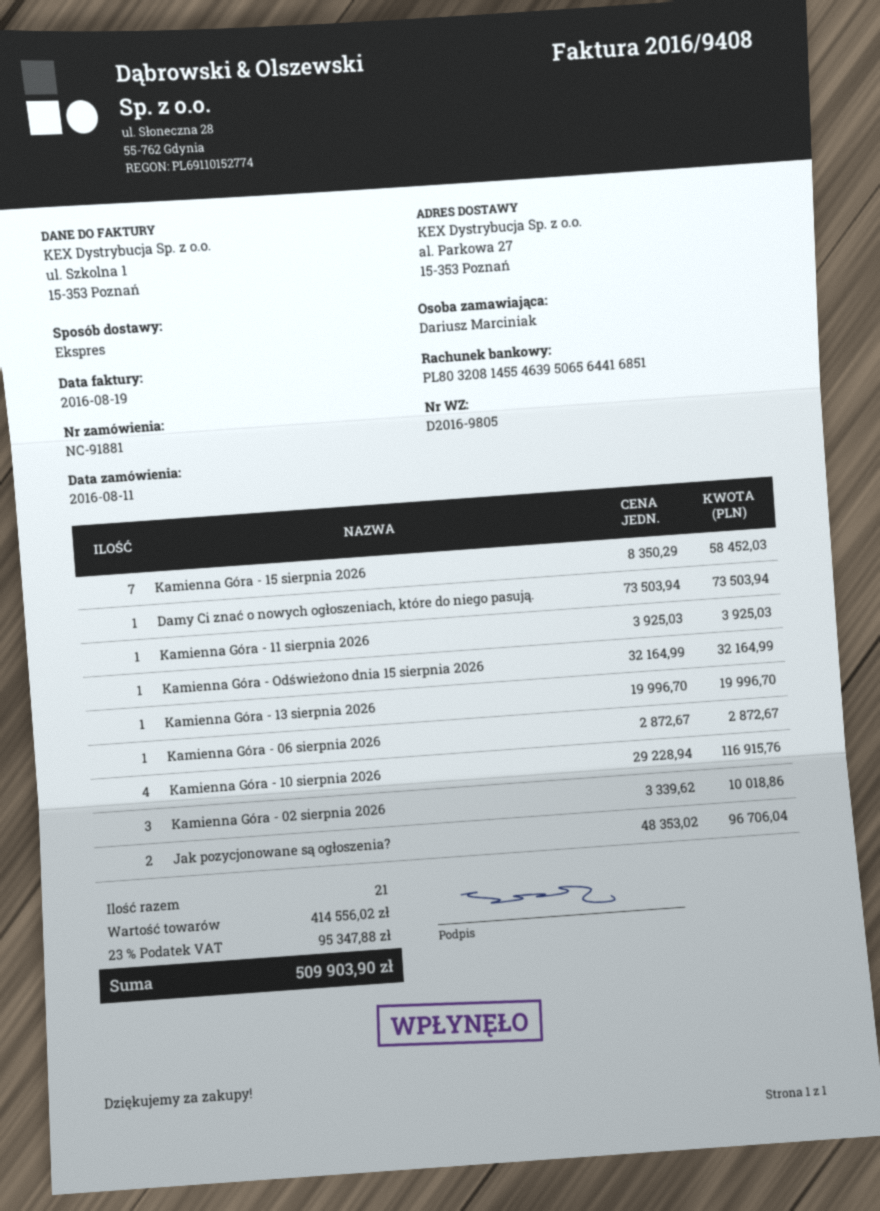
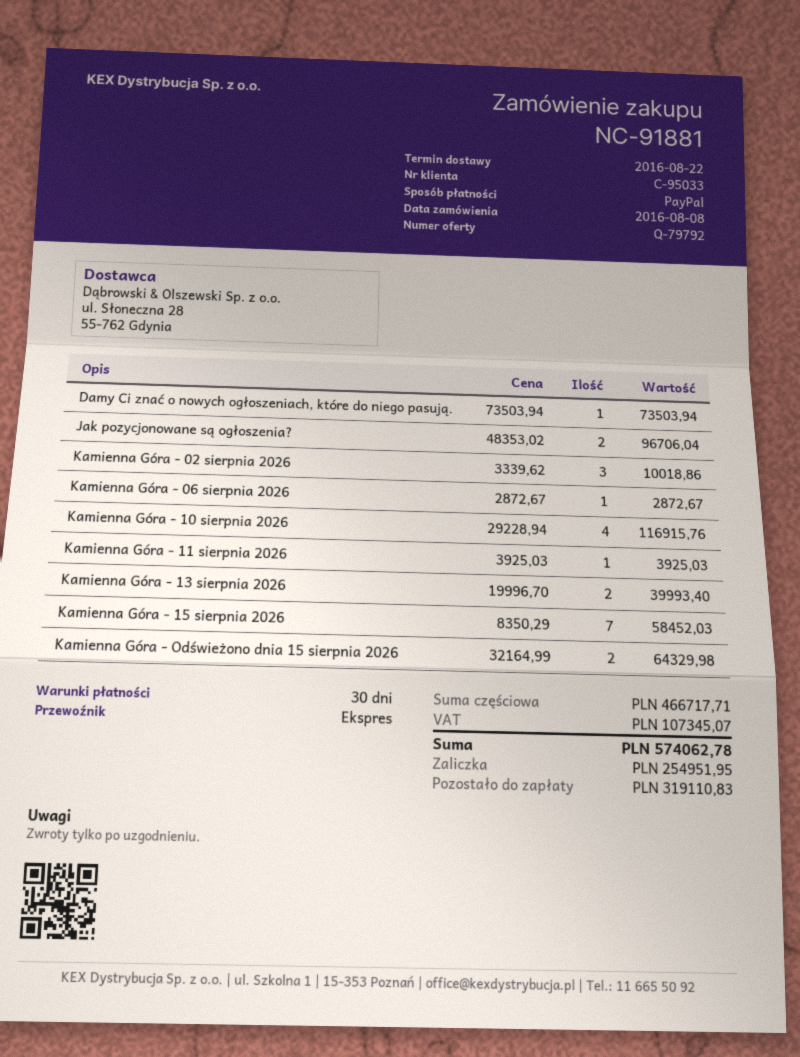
order date: 2016-08-11 -> 2016-08-08
Kamienna Góra - Odświeżono dnia 15 sierpnia 2026: 1 x 32164.99 = 32164.99 -> 2 x 32164.99 = 64329.98
Kamienna Góra - 13 sierpnia 2026: 1 x 19996.70 = 19996.70 -> 2 x 19996.70 = 39993.40
subtotal: 414556.02 -> 466717.71
tax: 95347.88 -> 107345.07
total: 509903.90 -> 574062.78

